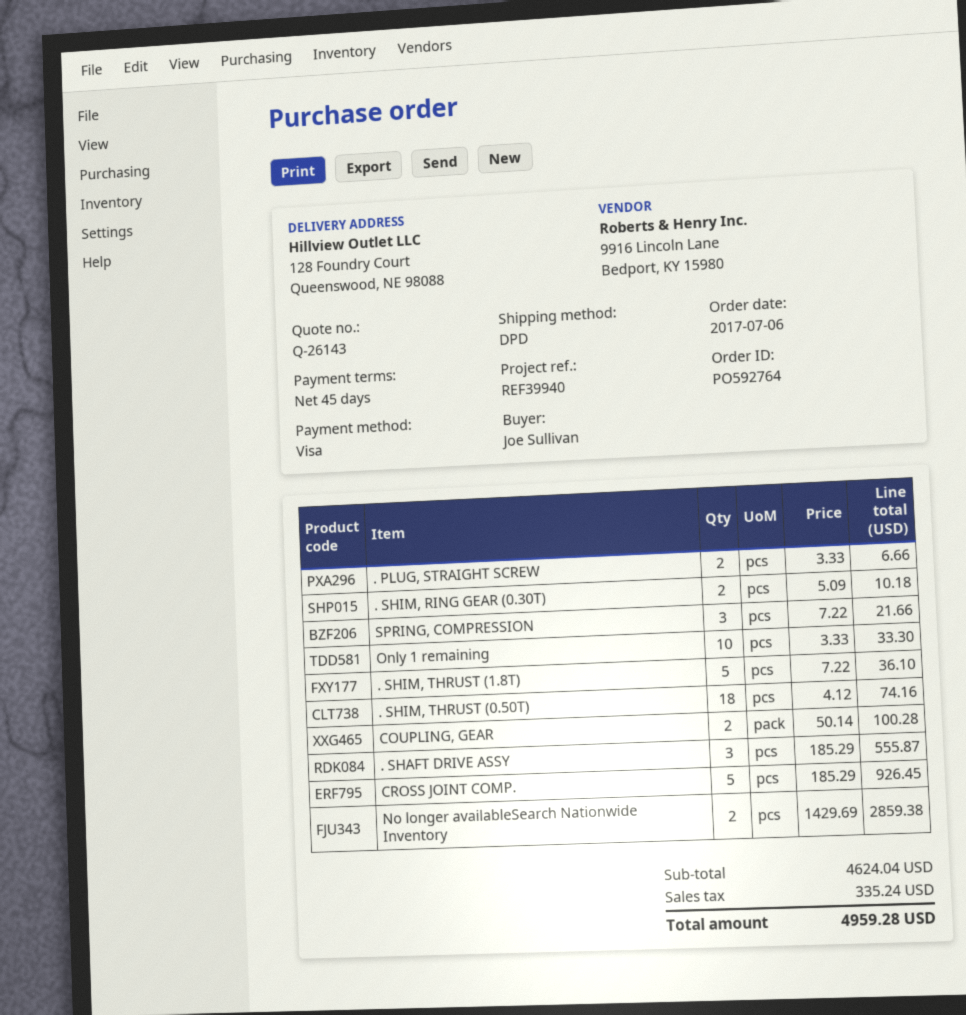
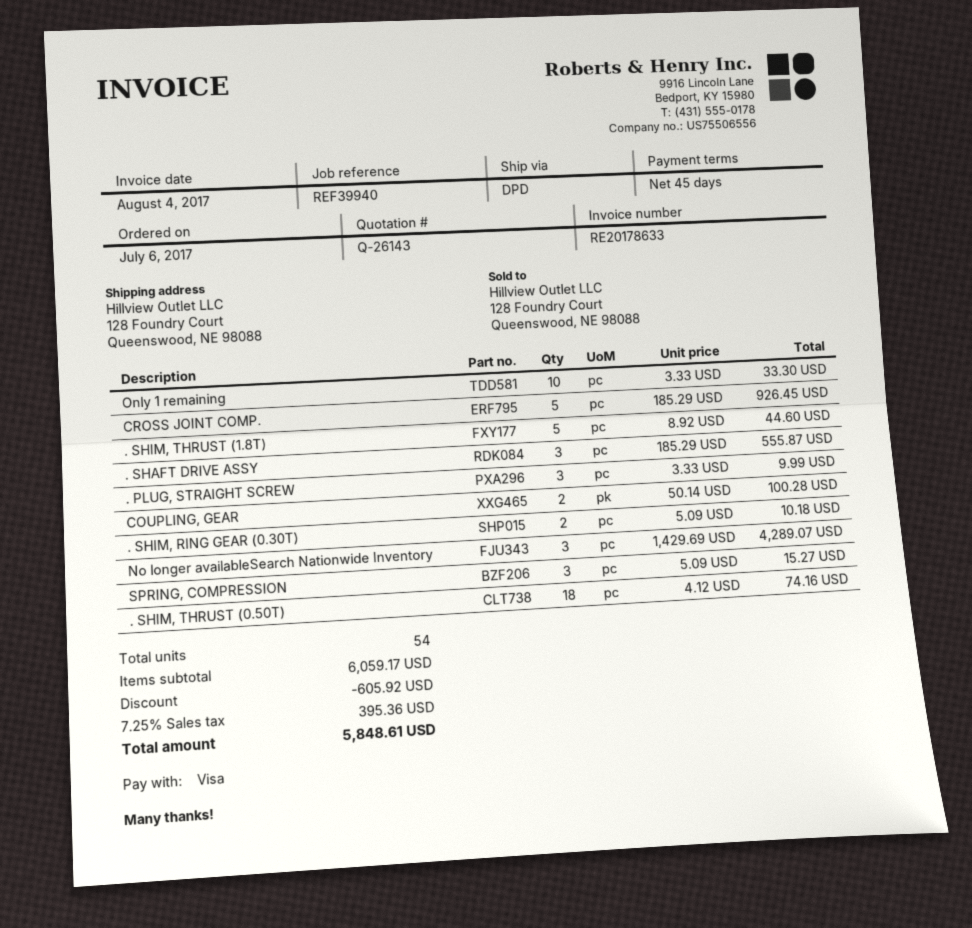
. PLUG, STRAIGHT SCREW: 2 x 3.33 = 6.66 -> 3 x 3.33 = 9.99
SPRING, COMPRESSION: 3 x 7.22 = 21.66 -> 3 x 5.09 = 15.27
. SHIM, THRUST (1.8T): 5 x 7.22 = 36.10 -> 5 x 8.92 = 44.60
No longer availableSearch Nationwide Inventory: 2 x 1429.69 = 2859.38 -> 3 x 1429.69 = 4289.07
subtotal: 4624.04 -> 6059.17
discount: none -> 605.92
tax: 335.24 -> 395.36
total: 4959.28 -> 5848.61

